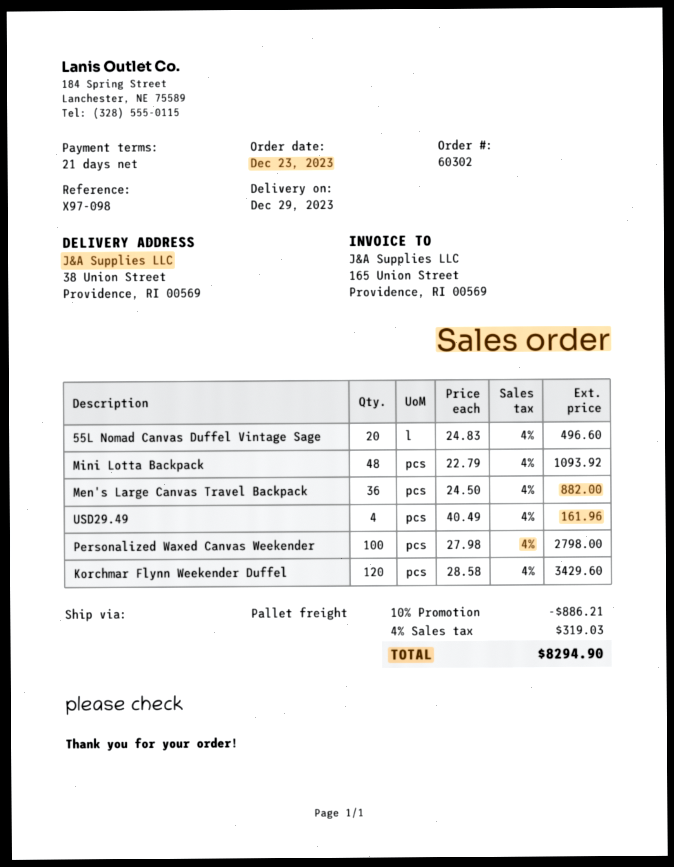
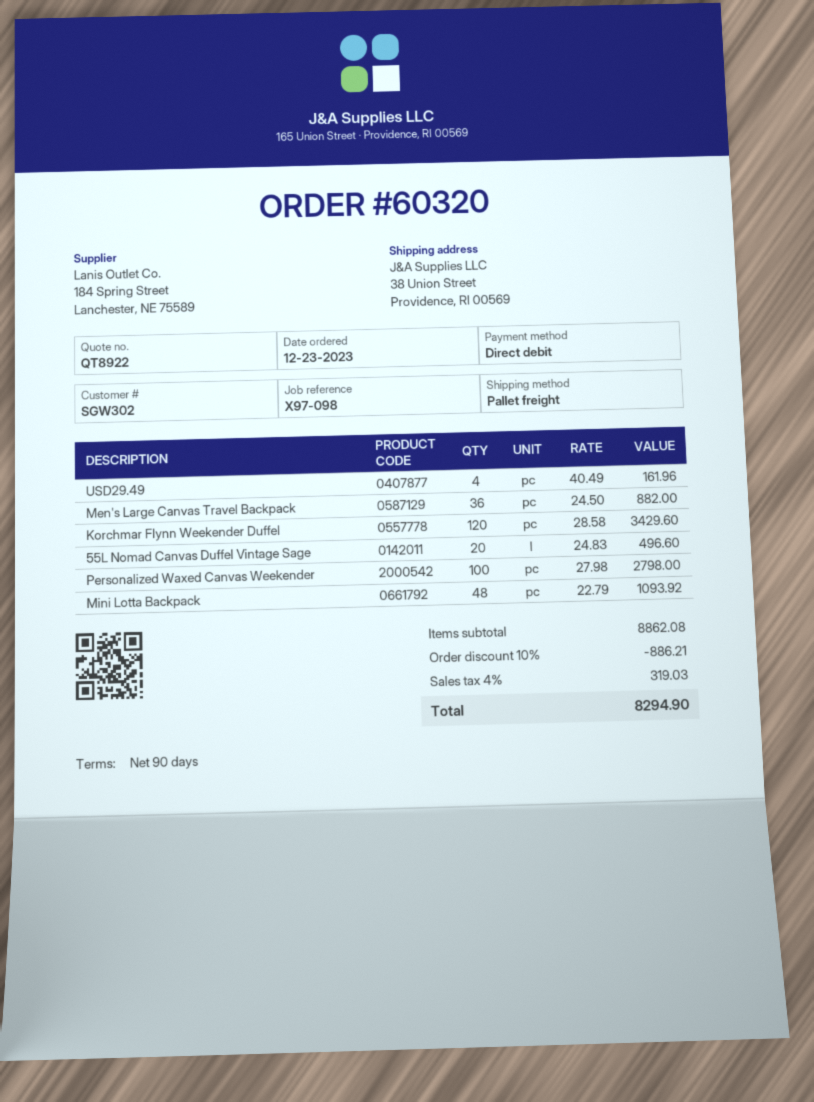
order number: 60302 -> 60320
payment terms: 21 days -> 90 days

